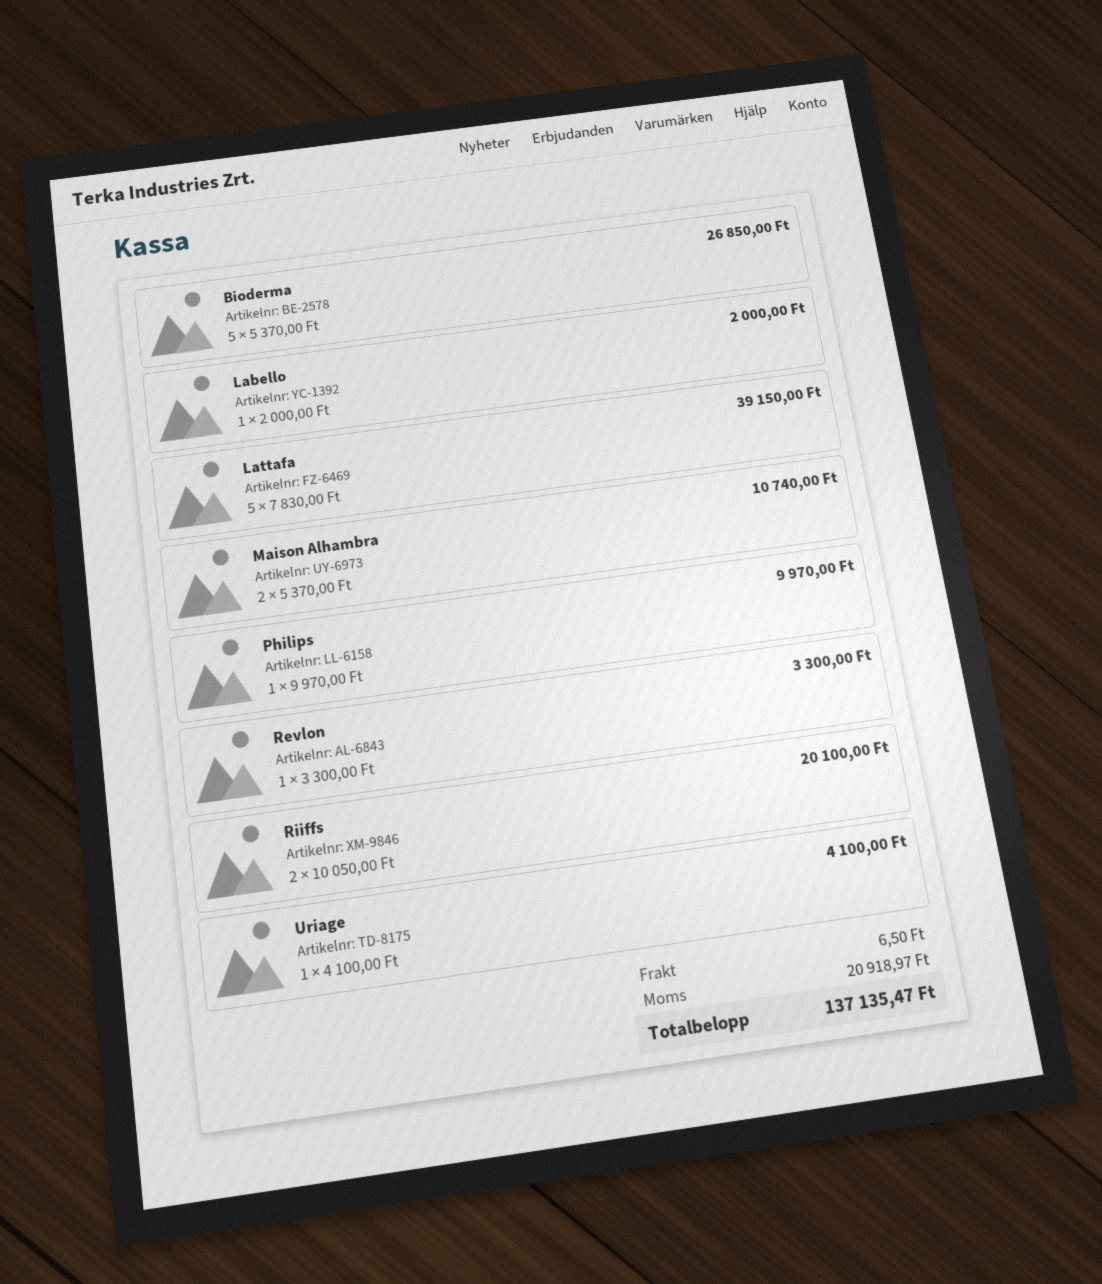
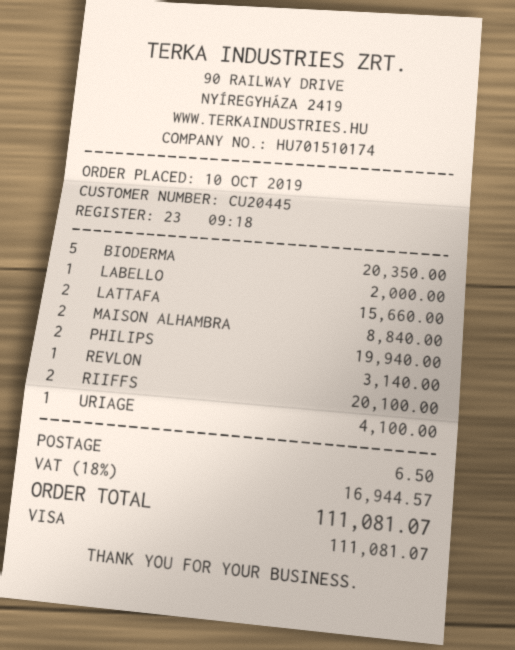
Bioderma: 5 for 26850.00 -> 5 for 20350.00
Lattafa: 5 for 39150.00 -> 2 for 15660.00
Maison Alhambra: 2 for 10740.00 -> 2 for 8840.00
Philips: 1 for 9970.00 -> 2 for 19940.00
Revlon: 1 for 3300.00 -> 1 for 3140.00
tax: 20918.97 -> 16944.57
total: 137135.47 -> 111081.07

